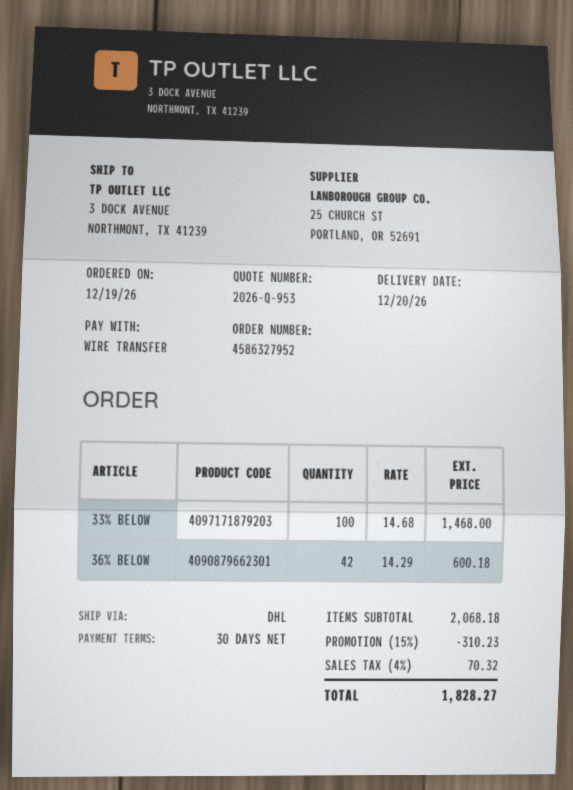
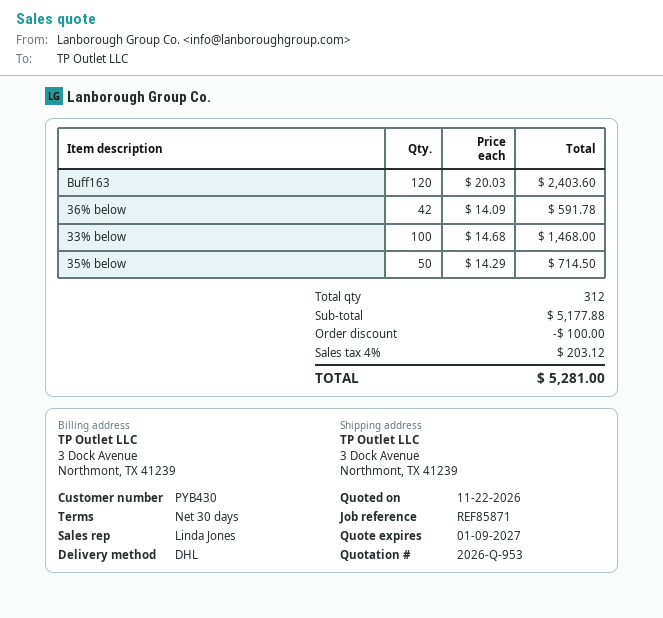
36% BELOW: 42 x 14.29 = 600.18 -> 42 x 14.09 = 591.78
Buff163: none -> 120 x 20.03 = 2403.60
35% below: none -> 50 x 14.29 = 714.50
subtotal: 2068.18 -> 5177.88
discount: 310.23 -> 100.00
tax: 4% = 70.32 -> 4% = 203.12
total: 1828.27 -> 5281.00

